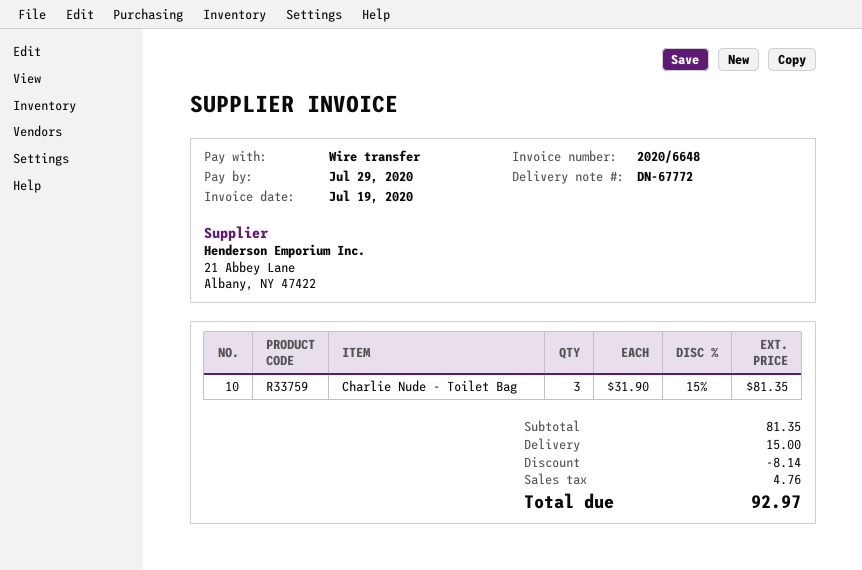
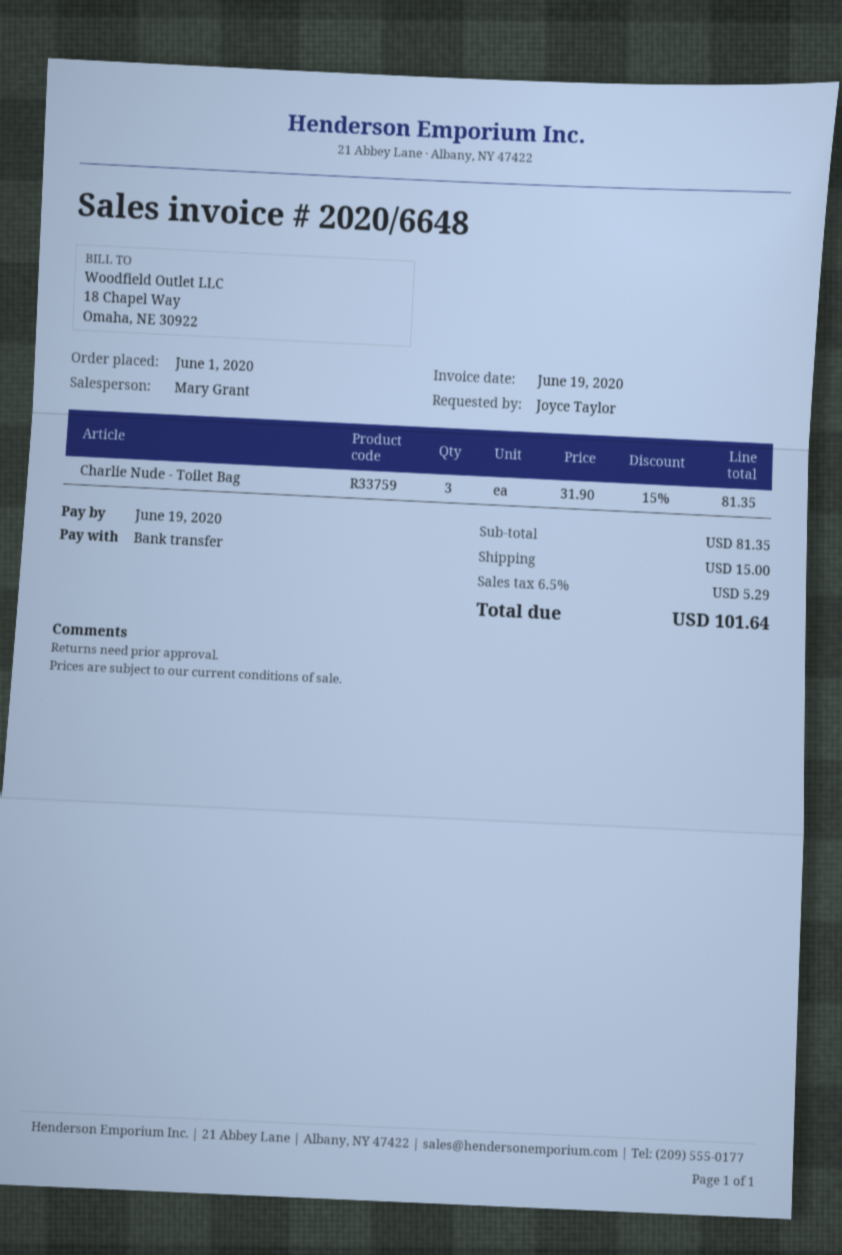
invoice date: 2020-07-19 -> 2020-06-19
due date: 2020-07-29 -> 2020-06-19
discount: 8.14 -> none
tax: 4.76 -> 5.29
total: 92.97 -> 101.64

